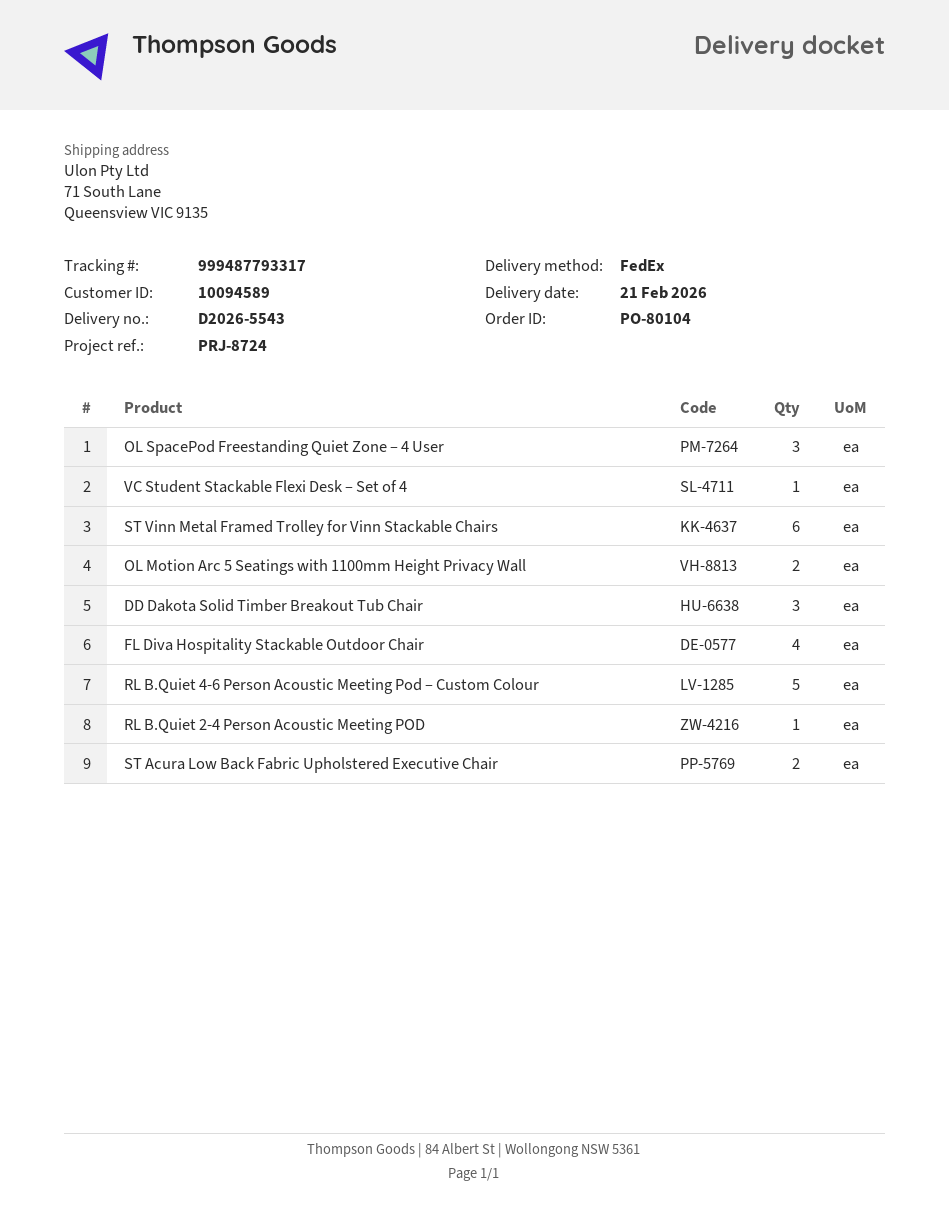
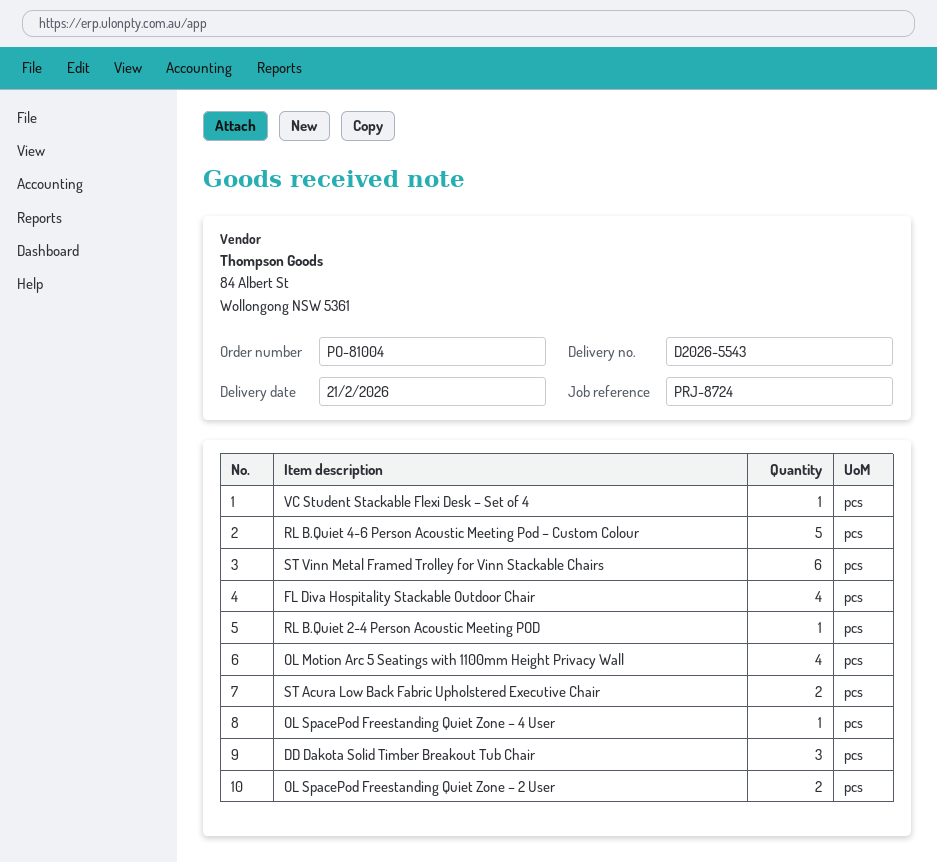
order number: PO-80104 -> PO-81004
OL SpacePod Freestanding Quiet Zone – 4 User: 3 -> 1
OL Motion Arc 5 Seatings with 1100mm Height Privacy Wall: 2 -> 4
OL SpacePod Freestanding Quiet Zone – 2 User: none -> 2

